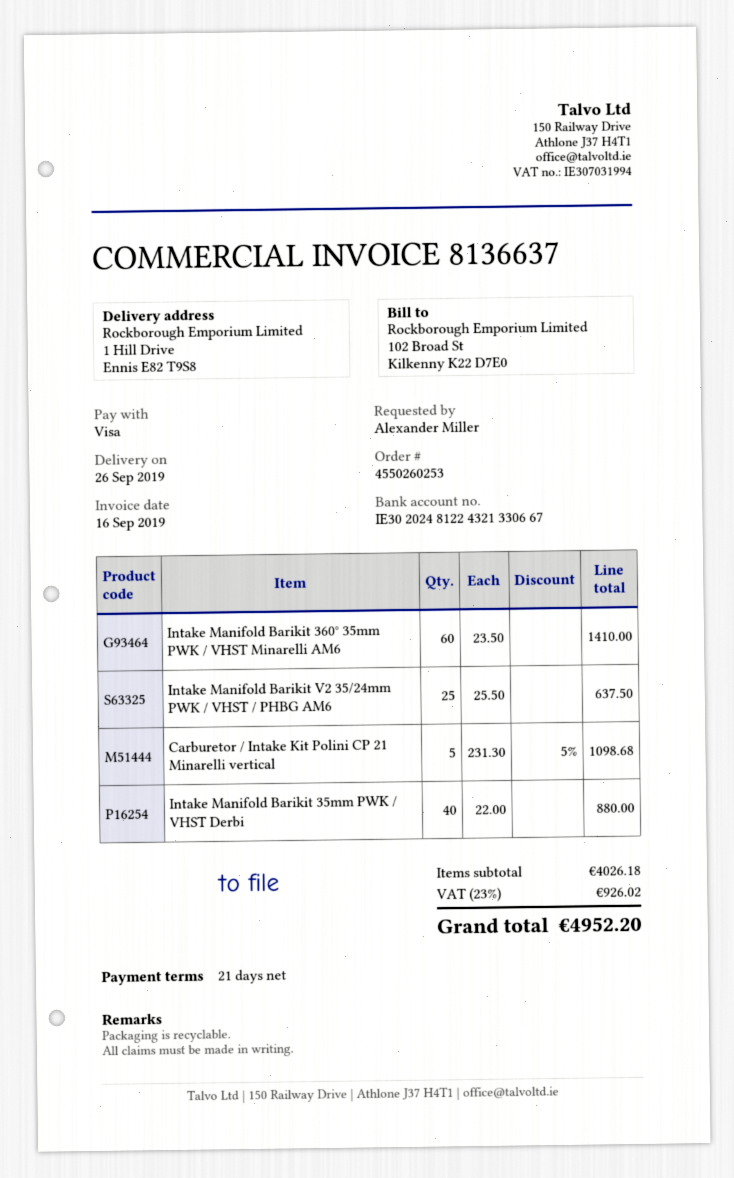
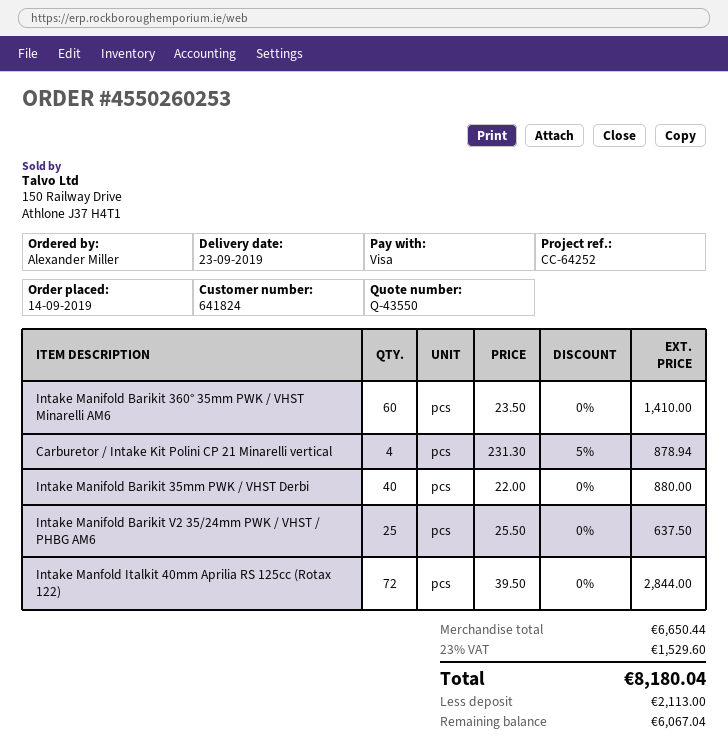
delivery date: 2019-09-26 -> 2019-09-23
Carburetor / Intake Kit Polini CP 21 Minarelli vertical: 5 x 231.30 - 5% = 1098.68 -> 4 x 231.30 - 5% = 878.94
Intake Manfold Italkit 40mm Aprilia RS 125cc (Rotax 122): none -> 72 x 39.50 = 2844.00
subtotal: 4026.18 -> 6650.44
tax: 23% = 926.02 -> 23% = 1529.60
total: 4952.20 -> 8180.04

